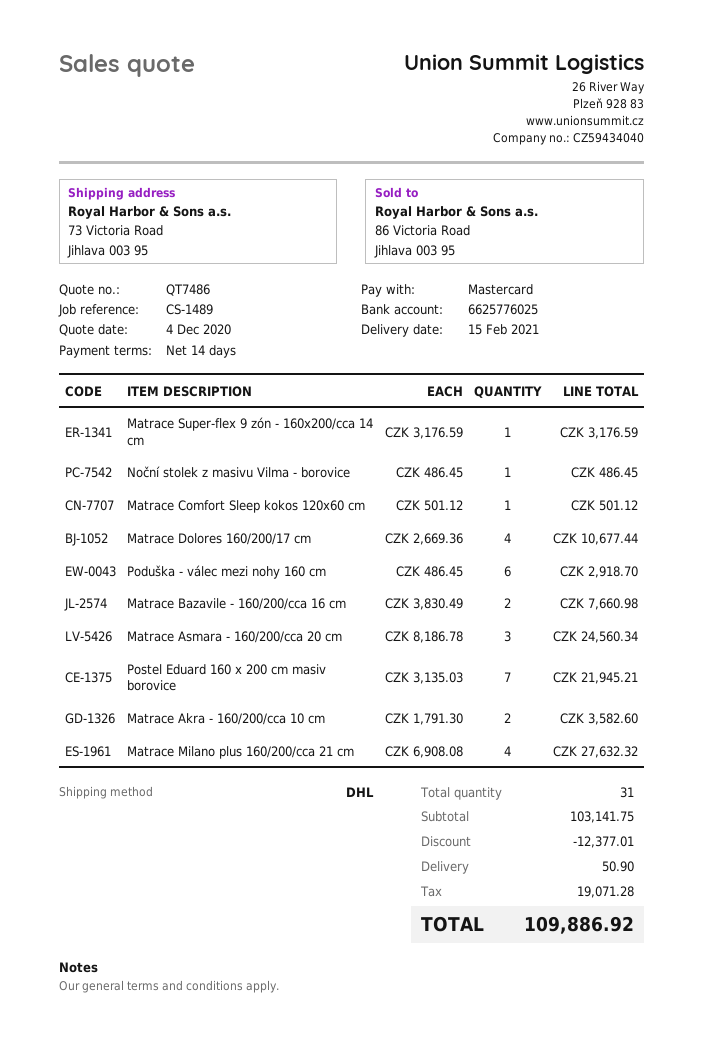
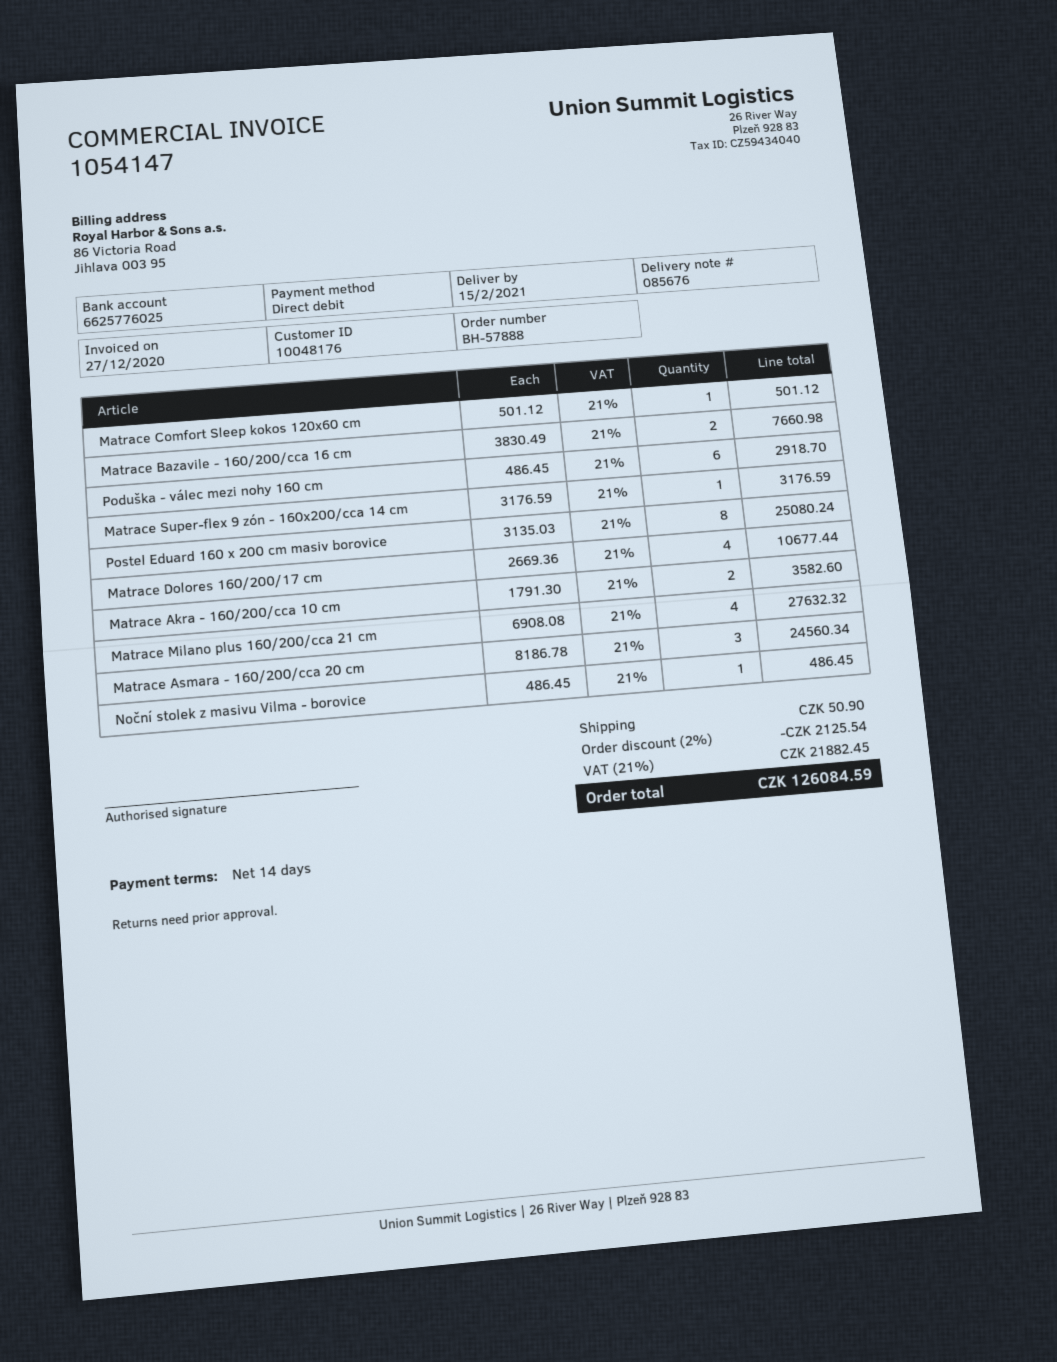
payment method: Mastercard -> direct debit
Postel Eduard 160 x 200 cm masiv borovice: 7 x 3135.03 = 21945.21 -> 8 x 3135.03 = 25080.24
discount: 12377.01 -> 2125.54
tax: 19071.28 -> 21882.45
total: 109886.92 -> 126084.59

